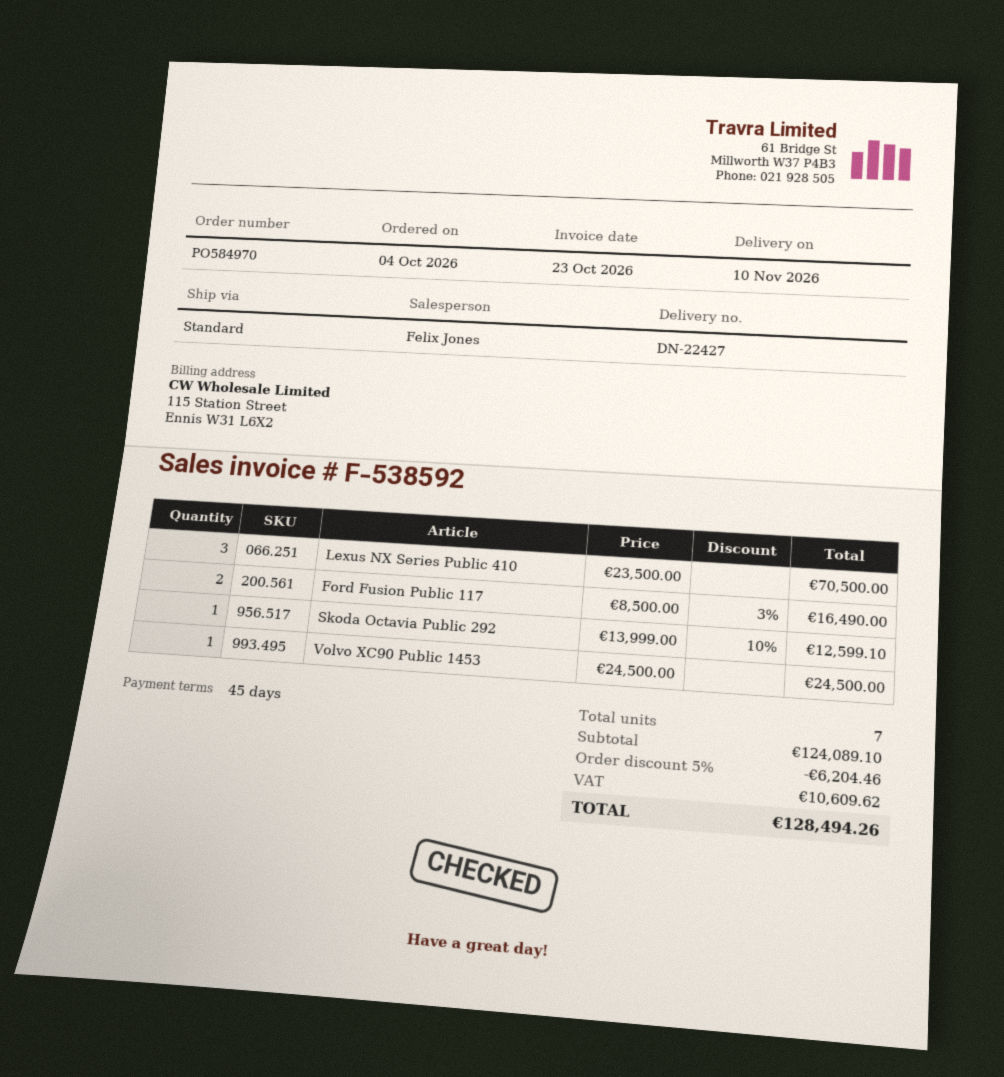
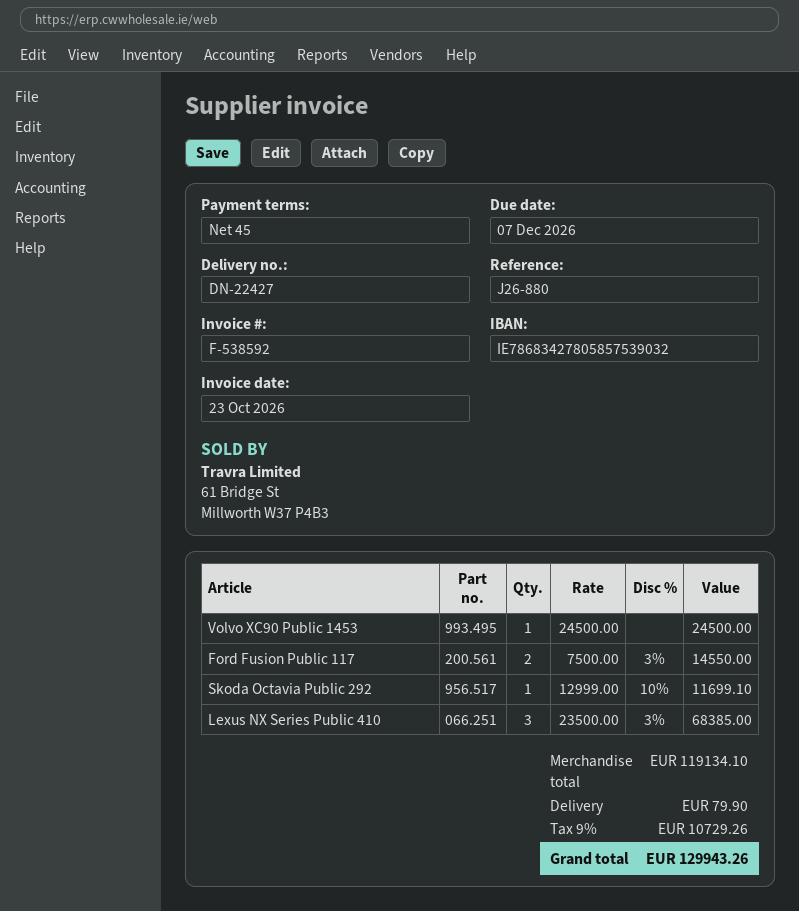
Lexus NX Series Public 410: 3 x 23500.00 = 70500.00 -> 3 x 23500.00 - 3% = 68385.00
Ford Fusion Public 117: 2 x 8500.00 - 3% = 16490.00 -> 2 x 7500.00 - 3% = 14550.00
Skoda Octavia Public 292: 1 x 13999.00 - 10% = 12599.10 -> 1 x 12999.00 - 10% = 11699.10
subtotal: 124089.10 -> 119134.10
discount: 5% = 6204.46 -> none
shipping: none -> 79.90
tax: 10609.62 -> 10729.26
total: 128494.26 -> 129943.26

